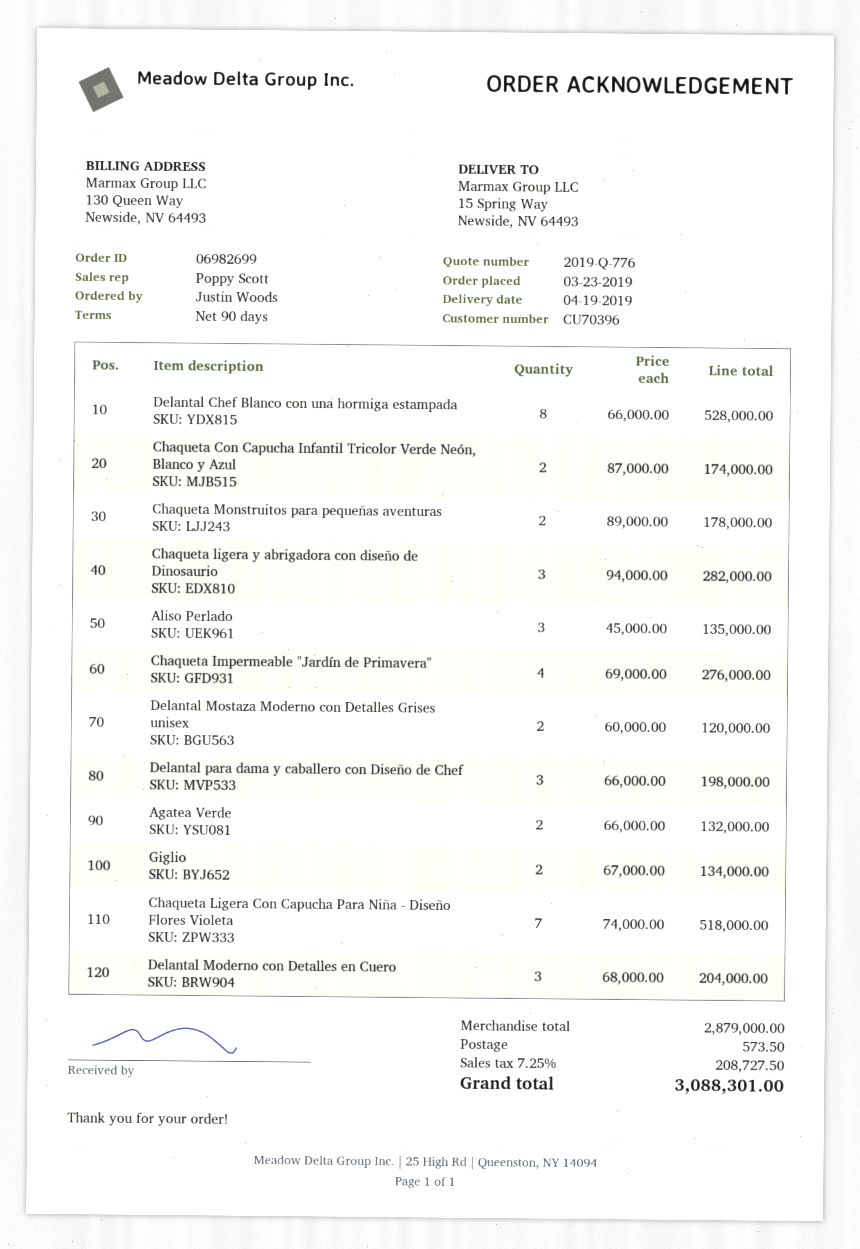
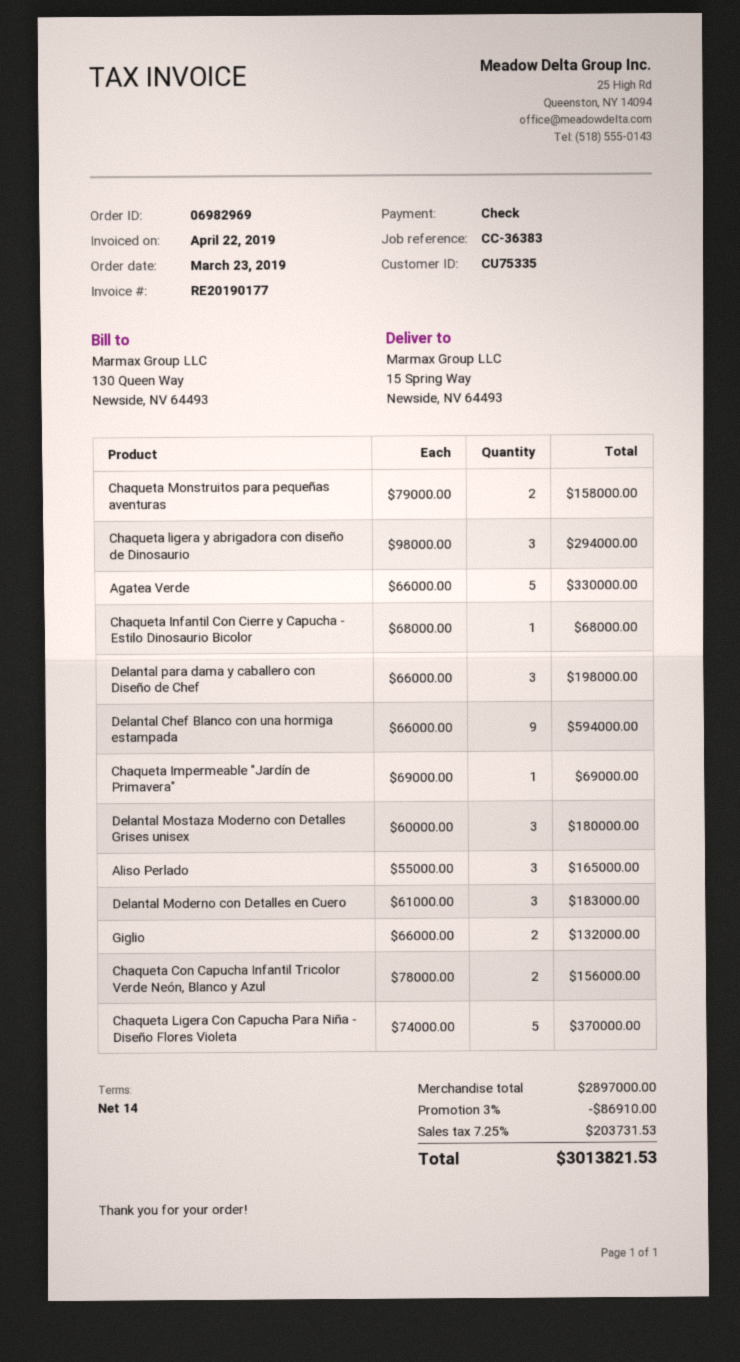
order number: 06982699 -> 06982969
payment terms: 90 days -> 14 days
customer number: CU70396 -> CU75335
Delantal Chef Blanco con una hormiga estampada: 8 x 66000.00 = 528000.00 -> 9 x 66000.00 = 594000.00
Chaqueta Con Capucha Infantil Tricolor Verde Neón, Blanco y Azul: 2 x 87000.00 = 174000.00 -> 2 x 78000.00 = 156000.00
Chaqueta Monstruitos para pequeñas aventuras: 2 x 89000.00 = 178000.00 -> 2 x 79000.00 = 158000.00
Chaqueta ligera y abrigadora con diseño de Dinosaurio: 3 x 94000.00 = 282000.00 -> 3 x 98000.00 = 294000.00
Aliso Perlado: 3 x 45000.00 = 135000.00 -> 3 x 55000.00 = 165000.00
Chaqueta Impermeable "Jardín de Primavera": 4 x 69000.00 = 276000.00 -> 1 x 69000.00 = 69000.00
Delantal Mostaza Moderno con Detalles Grises unisex: 2 x 60000.00 = 120000.00 -> 3 x 60000.00 = 180000.00
Agatea Verde: 2 x 66000.00 = 132000.00 -> 5 x 66000.00 = 330000.00
Giglio: 2 x 67000.00 = 134000.00 -> 2 x 66000.00 = 132000.00
Chaqueta Ligera Con Capucha Para Niña - Diseño Flores Violeta: 7 x 74000.00 = 518000.00 -> 5 x 74000.00 = 370000.00
Delantal Moderno con Detalles en Cuero: 3 x 68000.00 = 204000.00 -> 3 x 61000.00 = 183000.00
Chaqueta Infantil Con Cierre y Capucha - Estilo Dinosaurio Bicolor: none -> 1 x 68000.00 = 68000.00
subtotal: 2879000.00 -> 2897000.00
discount: none -> 3% = 86910.00
shipping: 573.50 -> none
tax: 7.25% = 208727.50 -> 7.25% = 203731.53
total: 3088301.00 -> 3013821.53

